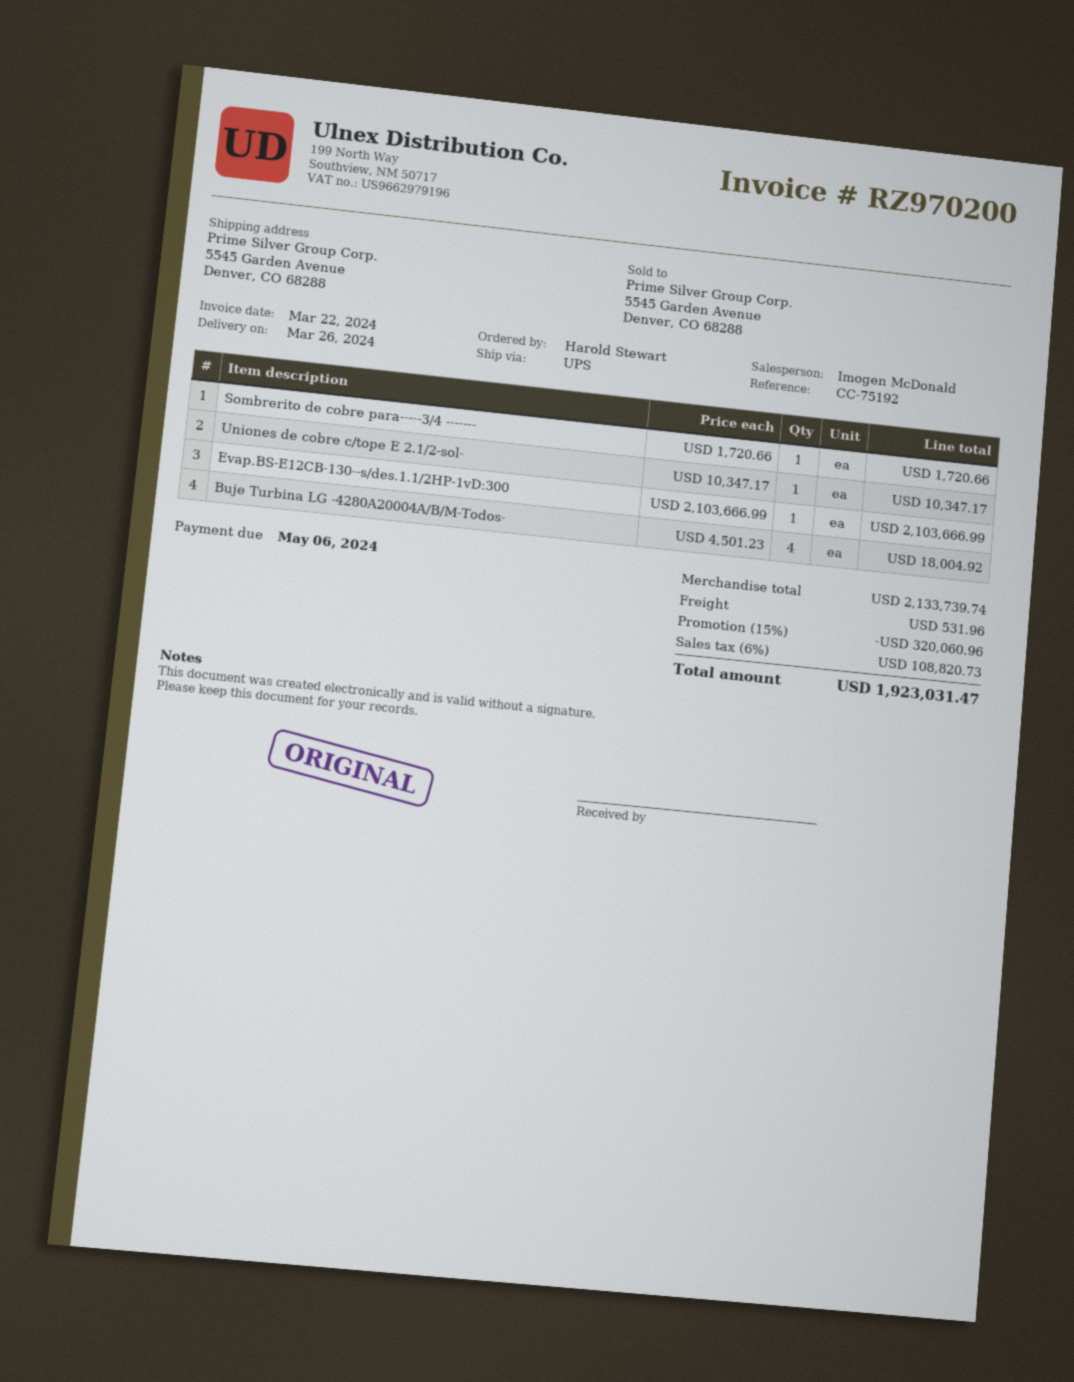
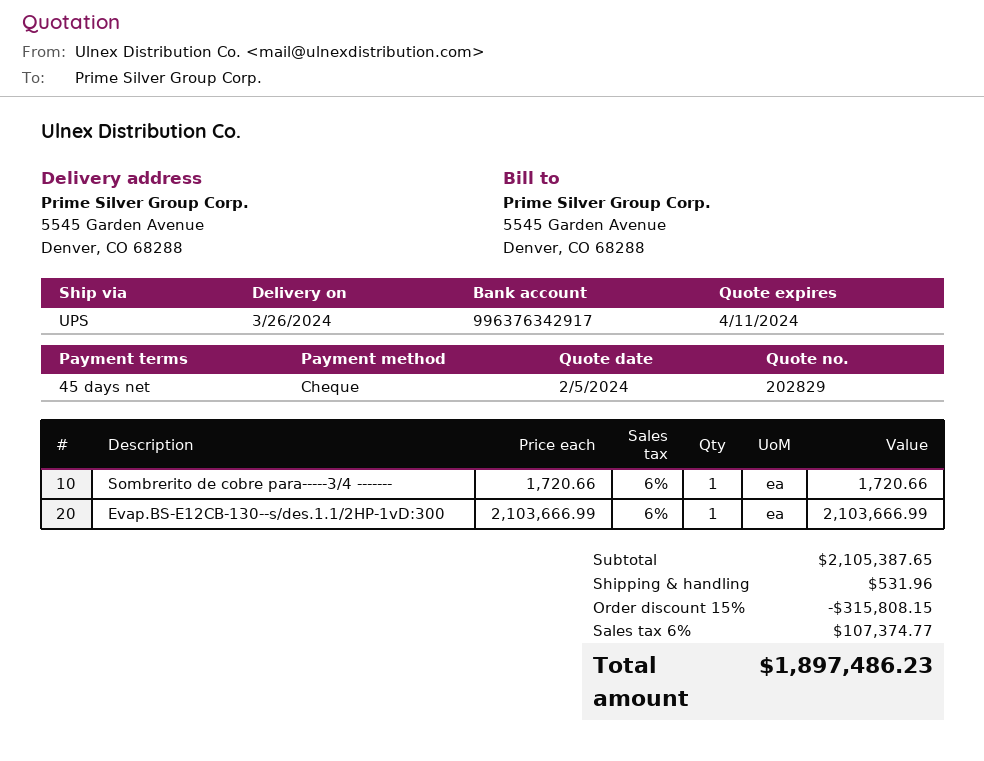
Uniones de cobre c/tope E 2.1/2-sol-: 1 x 10347.17 = 10347.17 -> none
Buje Turbina LG -4280A20004A/B/M-Todos-: 4 x 4501.23 = 18004.92 -> none
subtotal: 2133739.74 -> 2105387.65
discount: 15% = 320060.96 -> 15% = 315808.15
tax: 6% = 108820.73 -> 6% = 107374.77
total: 1923031.47 -> 1897486.23

